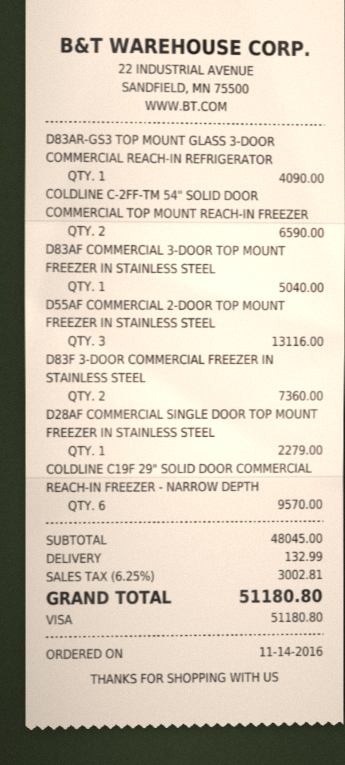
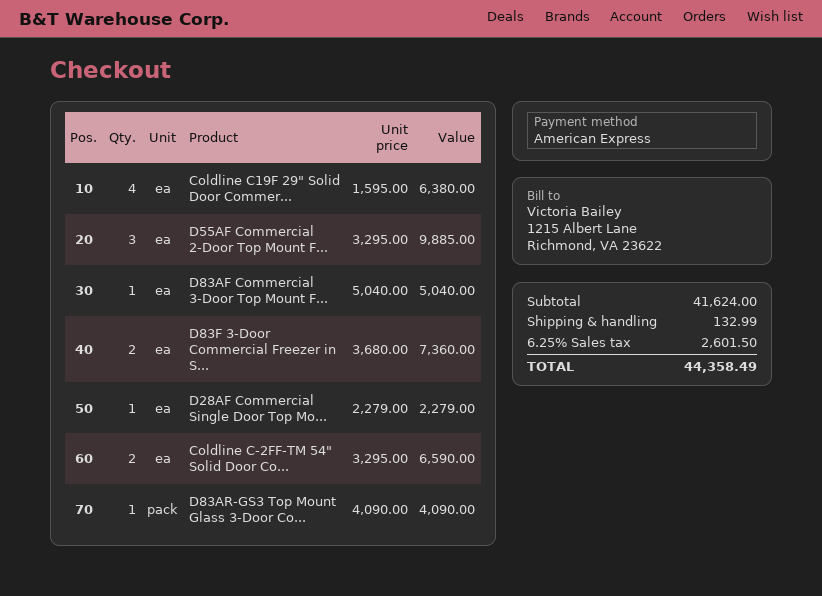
payment method: Visa -> American Express
D55AF COMMERCIAL 2-DOOR TOP MOUNT FREEZER IN STAINLESS STEEL: 3 for 13116.00 -> 3 for 9885.00
COLDLINE C19F 29" SOLID DOOR COMMERCIAL REACH-IN FREEZER - NARROW DEPTH: 6 for 9570.00 -> 4 for 6380.00
subtotal: 48045.00 -> 41624.00
tax: 6.25% = 3002.81 -> 6.25% = 2601.50
total: 51180.80 -> 44358.49

